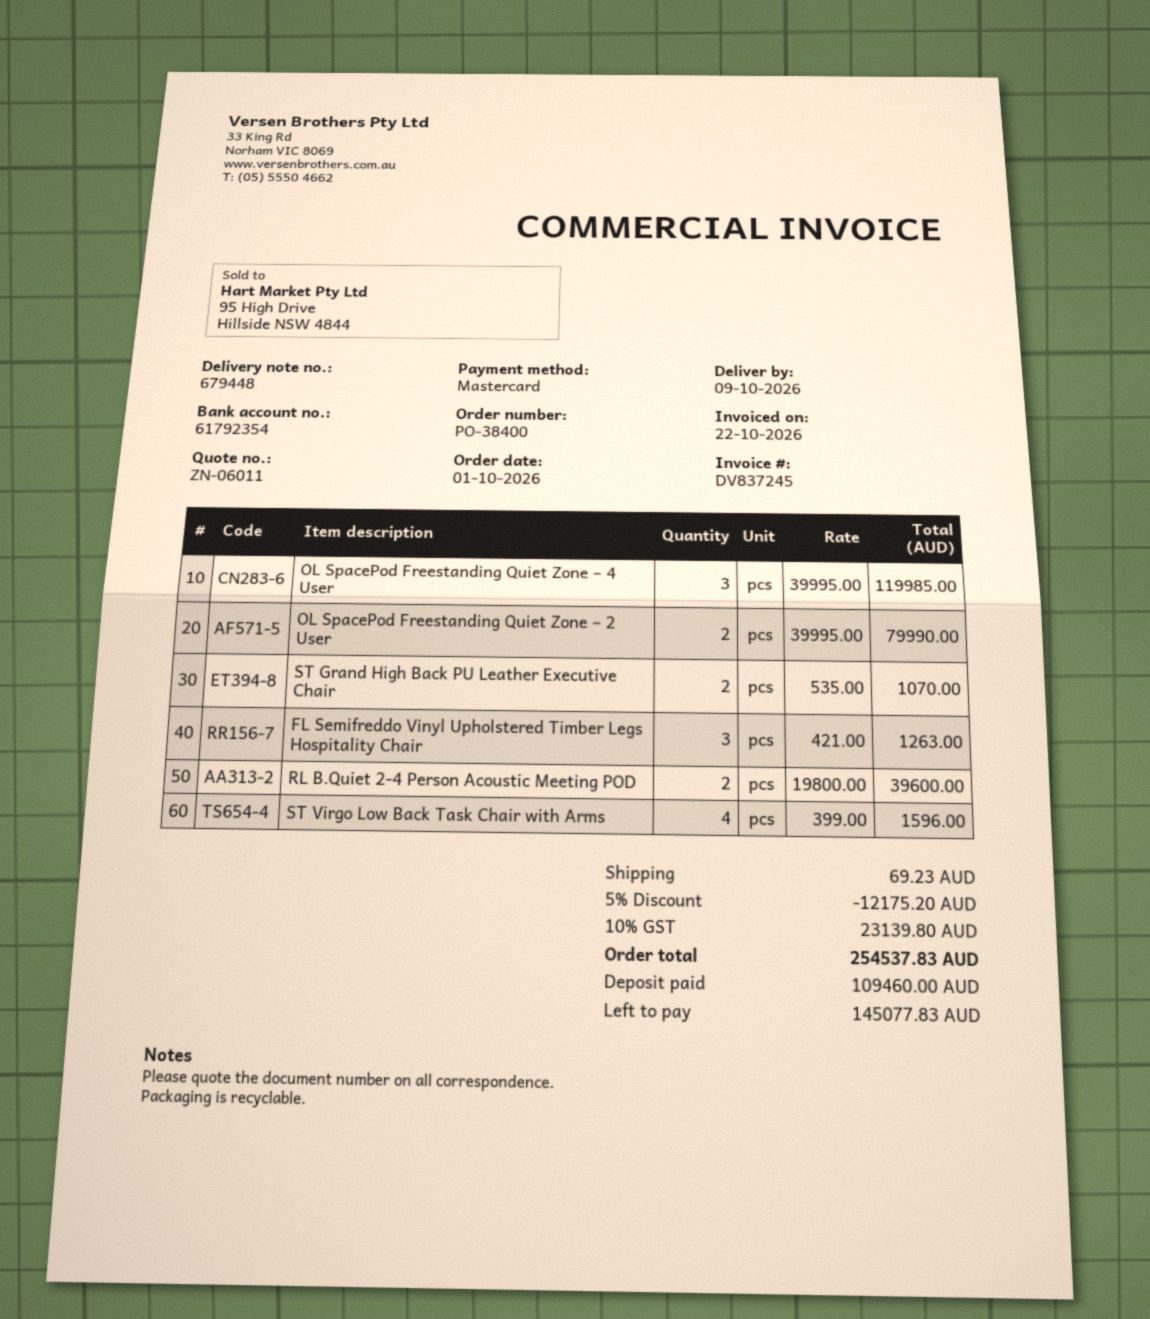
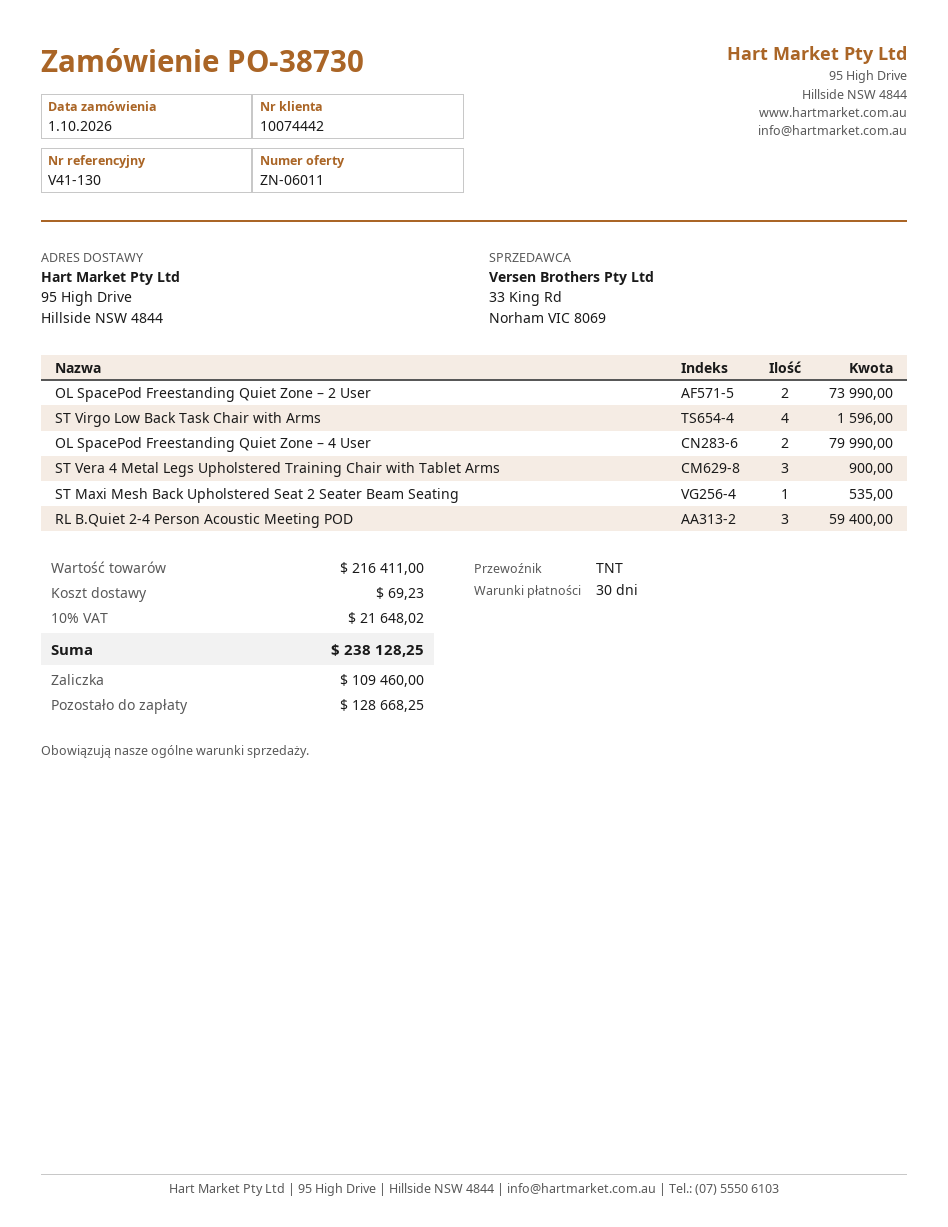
order number: PO-38400 -> PO-38730
OL SpacePod Freestanding Quiet Zone – 4 User: 3 for 119985.00 -> 2 for 79990.00
OL SpacePod Freestanding Quiet Zone – 2 User: 2 for 79990.00 -> 2 for 73990.00
ST Grand High Back PU Leather Executive Chair: 2 for 1070.00 -> none
FL Semifreddo Vinyl Upholstered Timber Legs Hospitality Chair: 3 for 1263.00 -> none
RL B.Quiet 2-4 Person Acoustic Meeting POD: 2 for 39600.00 -> 3 for 59400.00
ST Vera 4 Metal Legs Upholstered Training Chair with Tablet Arms: none -> 3 for 900.00
ST Maxi Mesh Back Upholstered Seat 2 Seater Beam Seating: none -> 1 for 535.00
discount: 5% = 12175.20 -> none
tax: 10% = 23139.80 -> 10% = 21648.02
total: 254537.83 -> 238128.25
balance: 145077.83 -> 128668.25

